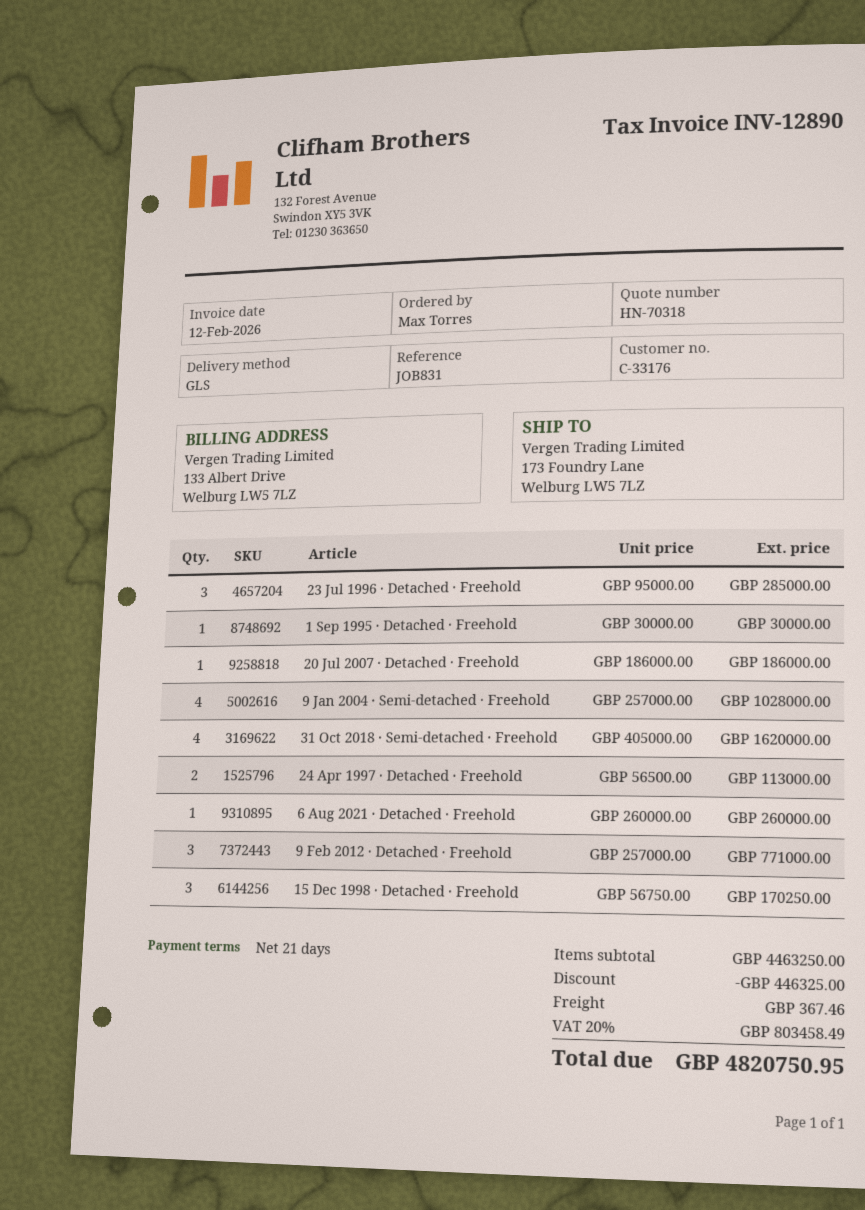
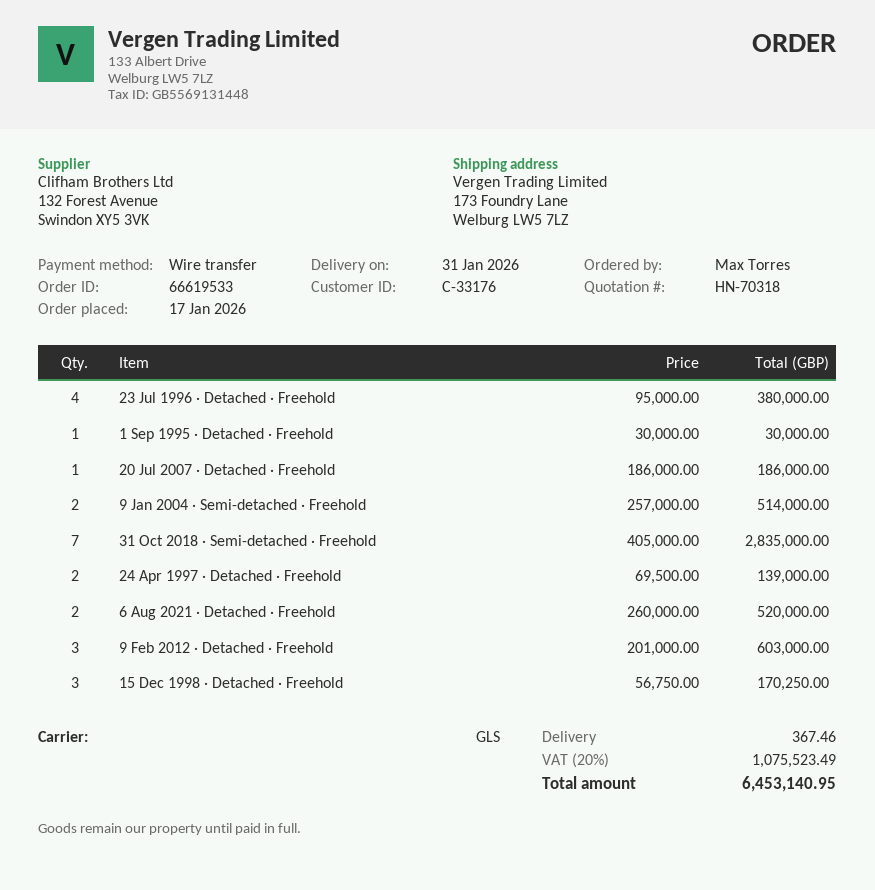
23 Jul 1996 · Detached · Freehold: 3 x 95000.00 = 285000.00 -> 4 x 95000.00 = 380000.00
9 Jan 2004 · Semi-detached · Freehold: 4 x 257000.00 = 1028000.00 -> 2 x 257000.00 = 514000.00
31 Oct 2018 · Semi-detached · Freehold: 4 x 405000.00 = 1620000.00 -> 7 x 405000.00 = 2835000.00
24 Apr 1997 · Detached · Freehold: 2 x 56500.00 = 113000.00 -> 2 x 69500.00 = 139000.00
6 Aug 2021 · Detached · Freehold: 1 x 260000.00 = 260000.00 -> 2 x 260000.00 = 520000.00
9 Feb 2012 · Detached · Freehold: 3 x 257000.00 = 771000.00 -> 3 x 201000.00 = 603000.00
discount: 446325.00 -> none
tax: 20% = 803458.49 -> 20% = 1075523.49
total: 4820750.95 -> 6453140.95

